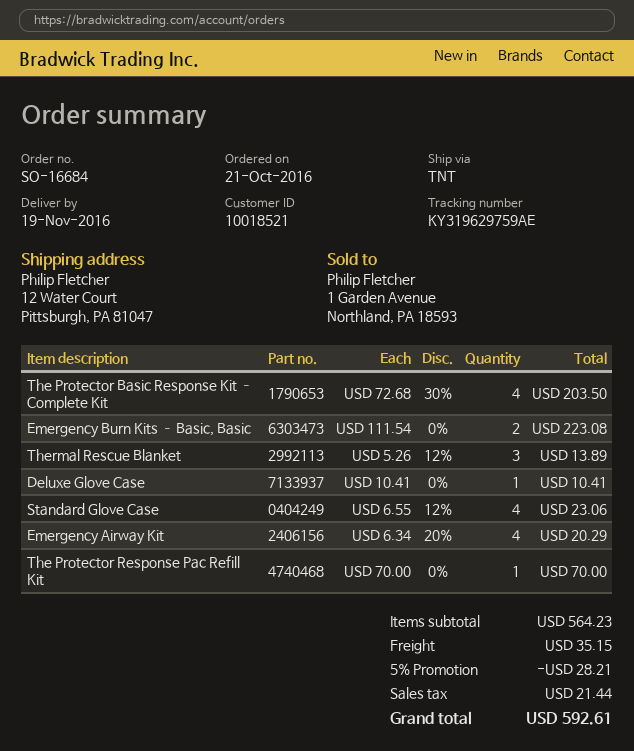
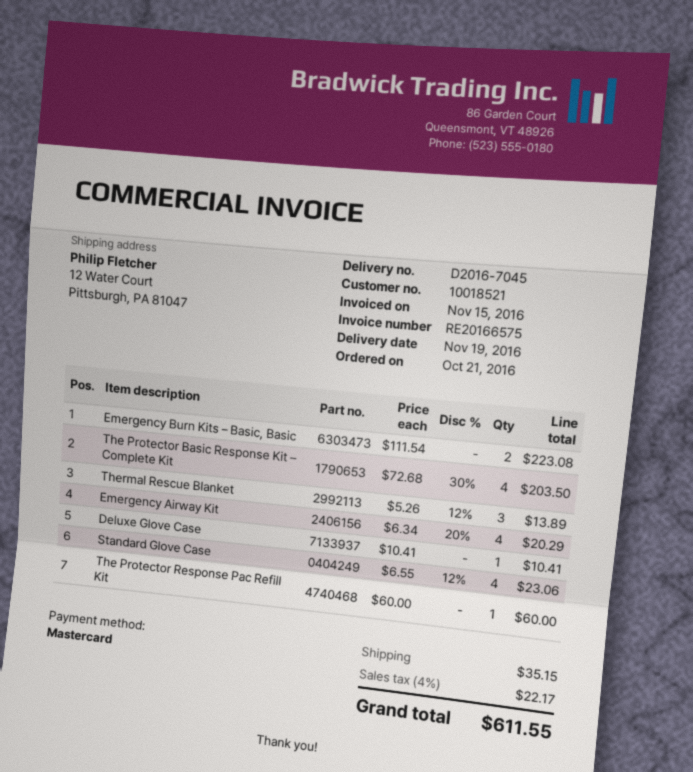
The Protector Response Pac Refill Kit: 1 x 70.00 = 70.00 -> 1 x 60.00 = 60.00
discount: 5% = 28.21 -> none
tax: 21.44 -> 22.17
total: 592.61 -> 611.55

